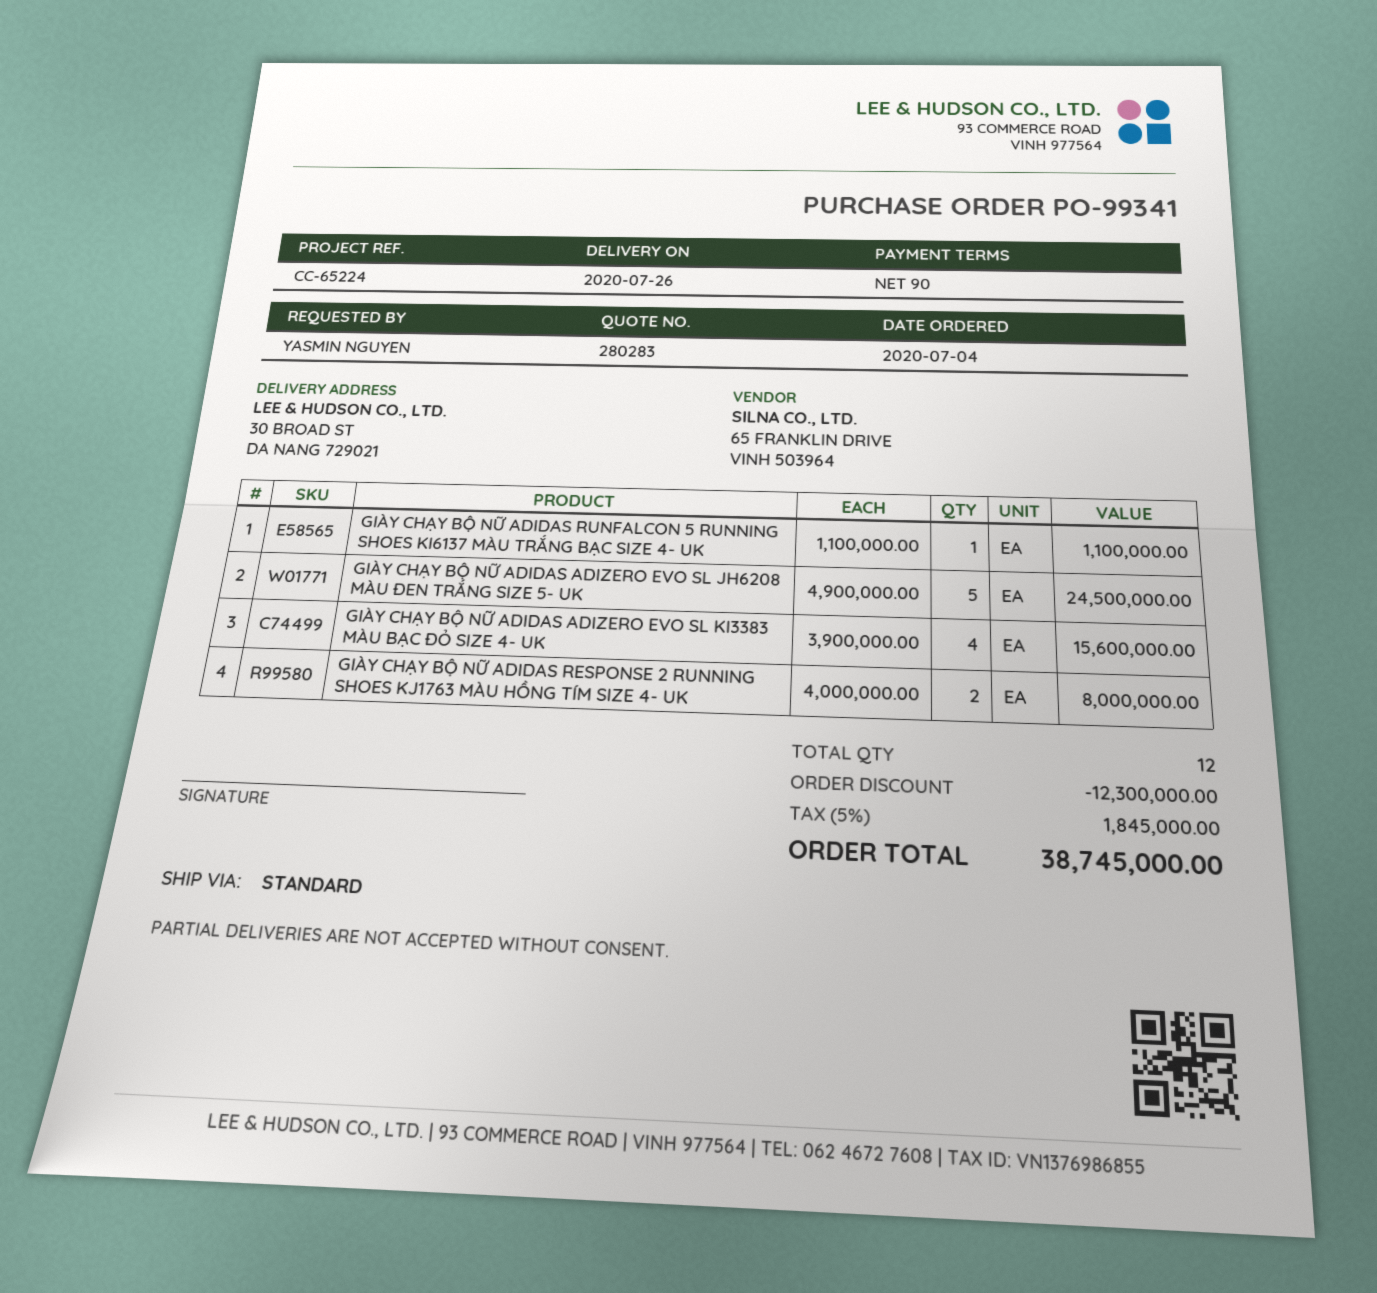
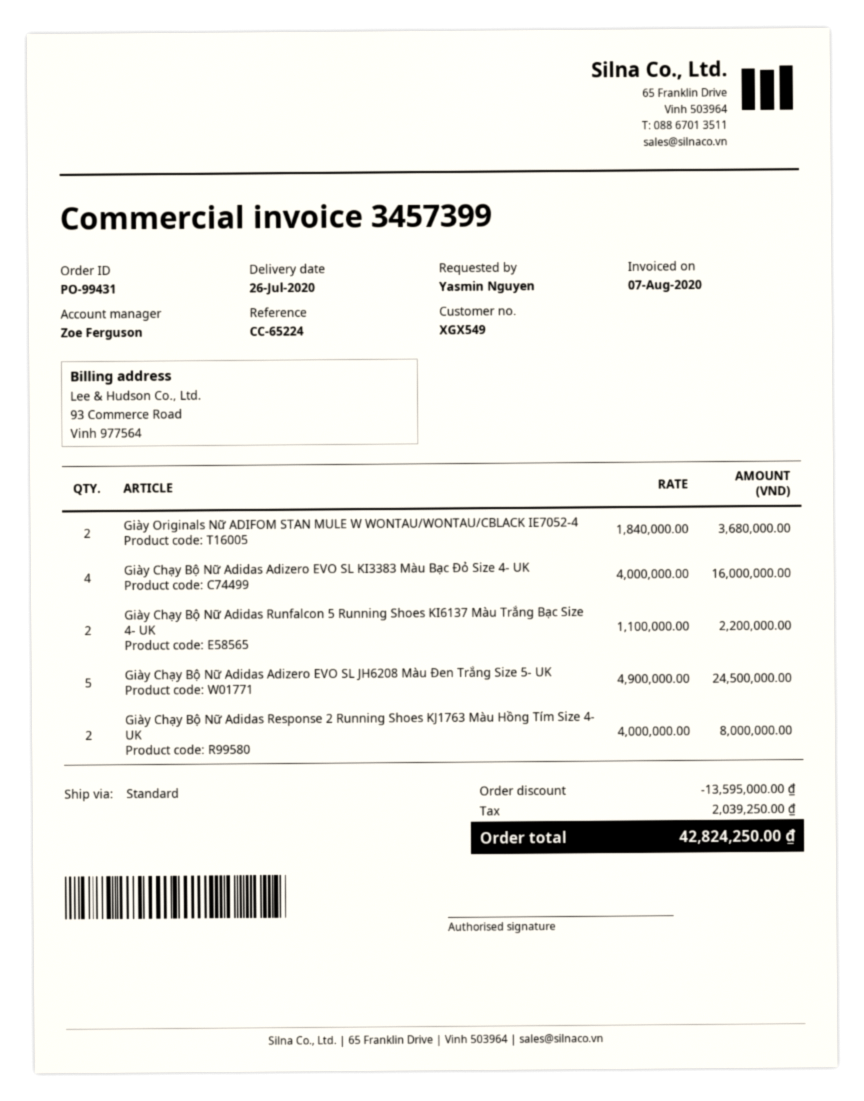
order number: PO-99341 -> PO-99431
GIÀY CHẠY BỘ NỮ ADIDAS RUNFALCON 5 RUNNING SHOES KI6137 MÀU TRẮNG BẠC SIZE 4- UK: 1 x 1100000.00 = 1100000.00 -> 2 x 1100000.00 = 2200000.00
GIÀY CHẠY BỘ NỮ ADIDAS ADIZERO EVO SL KI3383 MÀU BẠC ĐỎ SIZE 4- UK: 4 x 3900000.00 = 15600000.00 -> 4 x 4000000.00 = 16000000.00
Giày Originals Nữ ADIFOM STAN MULE W WONTAU/WONTAU/CBLACK IE7052-4: none -> 2 x 1840000.00 = 3680000.00
discount: 12300000.00 -> 13595000.00
tax: 1845000.00 -> 2039250.00
total: 38745000.00 -> 42824250.00

